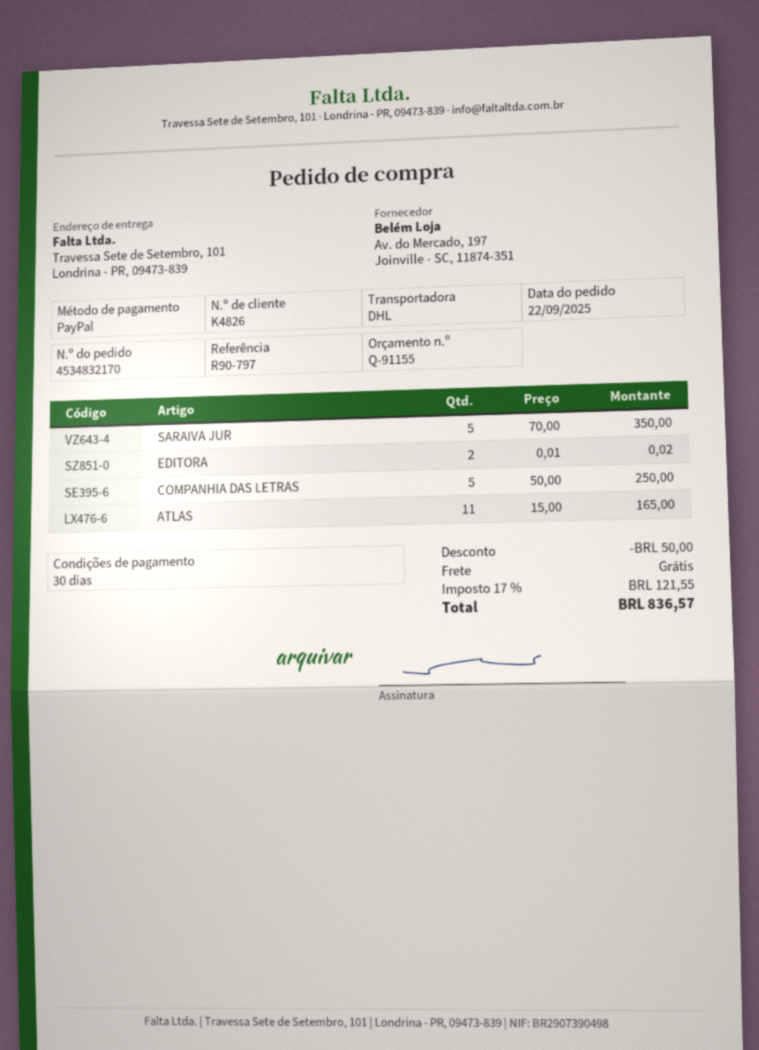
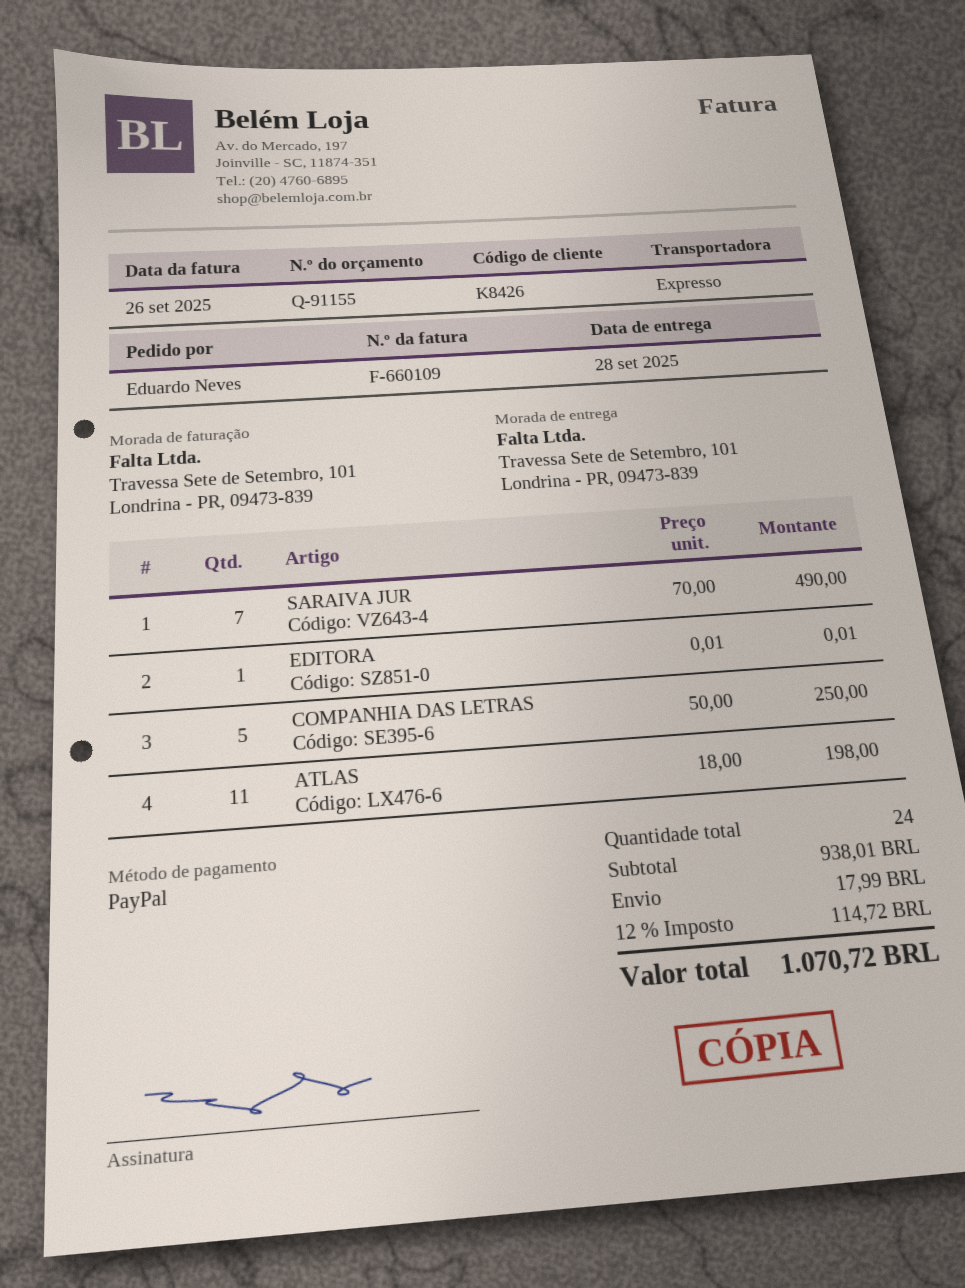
customer number: K4826 -> K8426
shipping method: DHL -> express
SARAIVA JUR: 5 x 70.00 = 350.00 -> 7 x 70.00 = 490.00
EDITORA: 2 x 0.01 = 0.02 -> 1 x 0.01 = 0.01
ATLAS: 11 x 15.00 = 165.00 -> 11 x 18.00 = 198.00
discount: 50.00 -> none
shipping: 0.00 -> 17.99
tax: 17% = 121.55 -> 12% = 114.72
total: 836.57 -> 1070.72

